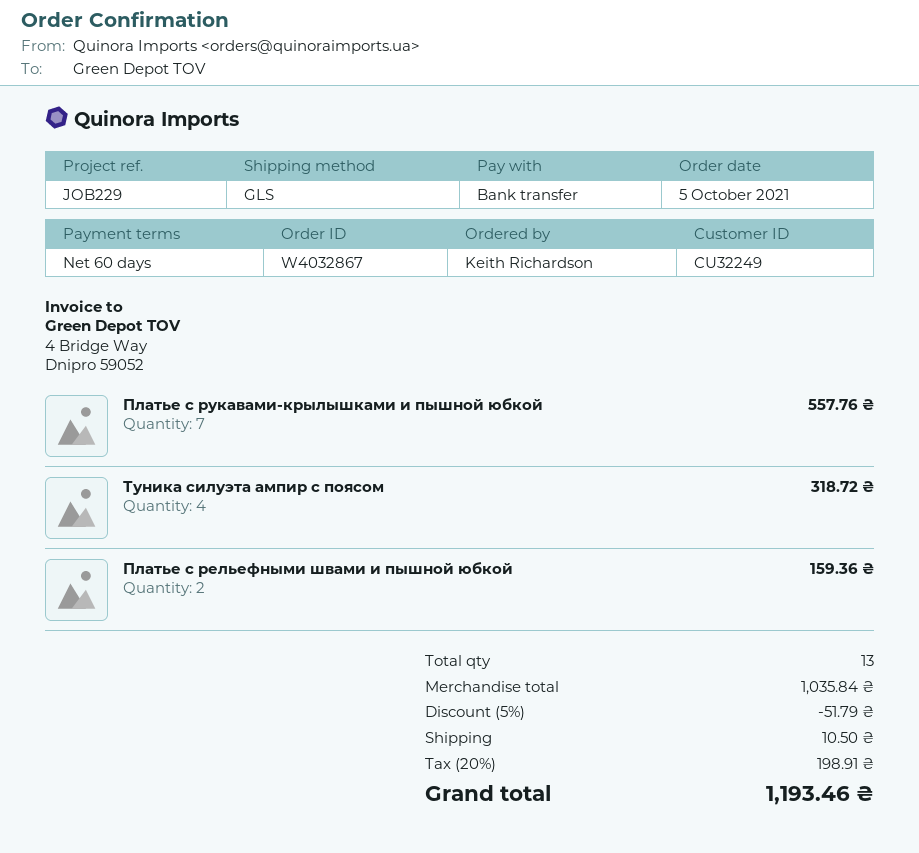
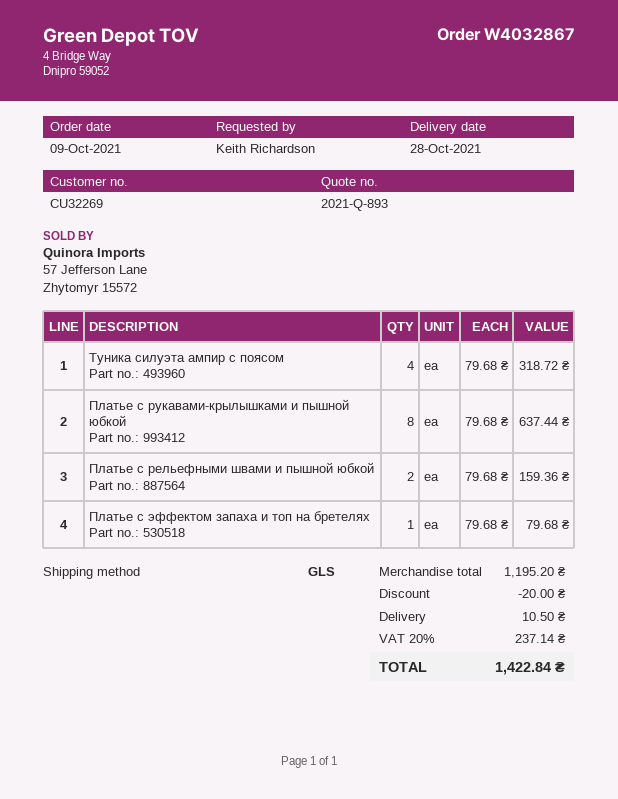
order date: 2021-10-05 -> 2021-10-09
customer number: CU32249 -> CU32269
Платье с рукавами-крылышками и пышной юбкой: 7 for 557.76 -> 8 for 637.44
Платье с эффектом запаха и топ на бретелях: none -> 1 for 79.68
subtotal: 1035.84 -> 1195.20
discount: 51.79 -> 20.00
tax: 20% = 198.91 -> 20% = 237.14
total: 1193.46 -> 1422.84

